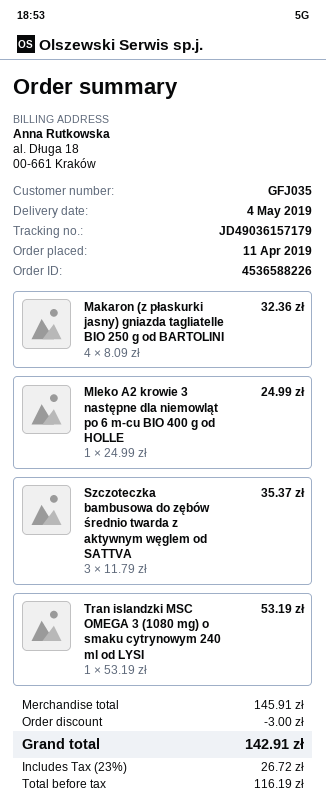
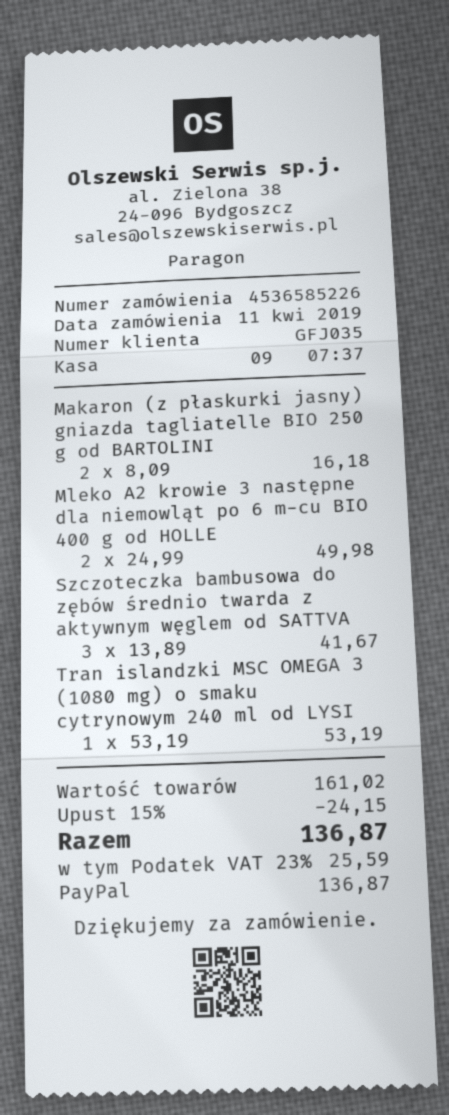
order number: 4536588226 -> 4536585226
Makaron (z płaskurki jasny) gniazda tagliatelle BIO 250 g od BARTOLINI: 4 x 8.09 = 32.36 -> 2 x 8.09 = 16.18
Mleko A2 krowie 3 następne dla niemowląt po 6 m-cu BIO 400 g od HOLLE: 1 x 24.99 = 24.99 -> 2 x 24.99 = 49.98
Szczoteczka bambusowa do zębów średnio twarda z aktywnym węglem od SATTVA: 3 x 11.79 = 35.37 -> 3 x 13.89 = 41.67
subtotal: 145.91 -> 161.02
discount: 3.00 -> 24.15
tax: 23% = 26.72 -> 23% = 25.59
total: 142.91 -> 136.87

